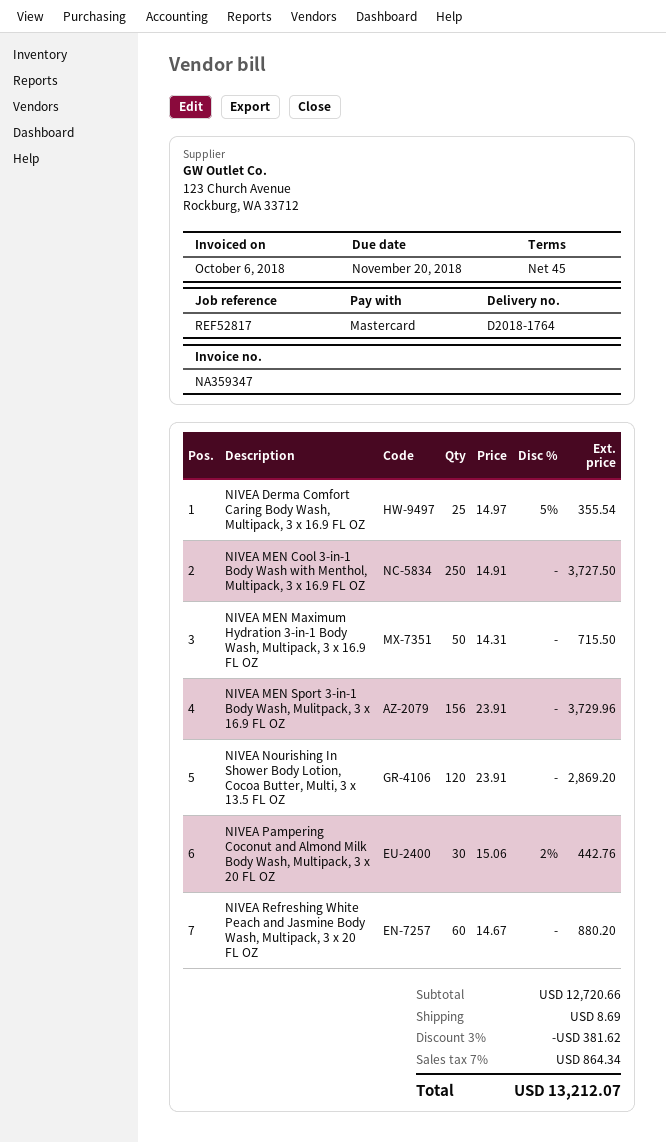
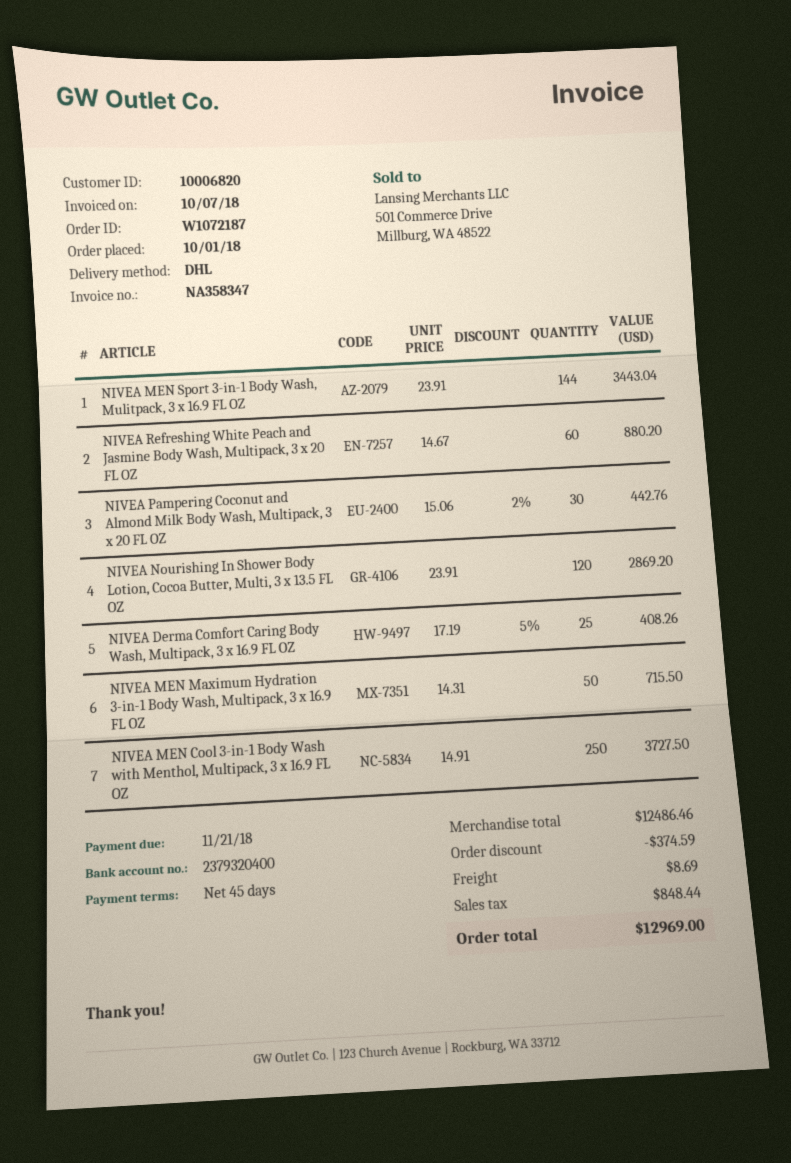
invoice number: NA359347 -> NA358347
invoice date: 2018-10-06 -> 2018-10-07
due date: 2018-11-20 -> 2018-11-21
NIVEA Derma Comfort Caring Body Wash, Multipack, 3 x 16.9 FL OZ: 25 x 14.97 - 5% = 355.54 -> 25 x 17.19 - 5% = 408.26
NIVEA MEN Sport 3-in-1 Body Wash, Mulitpack, 3 x 16.9 FL OZ: 156 x 23.91 = 3729.96 -> 144 x 23.91 = 3443.04
subtotal: 12720.66 -> 12486.46
discount: 381.62 -> 374.59
tax: 864.34 -> 848.44
total: 13212.07 -> 12969.00

